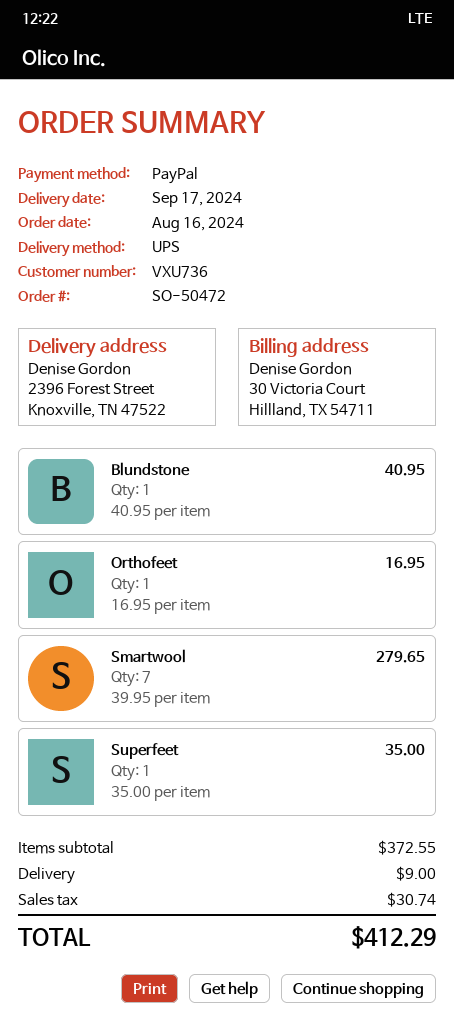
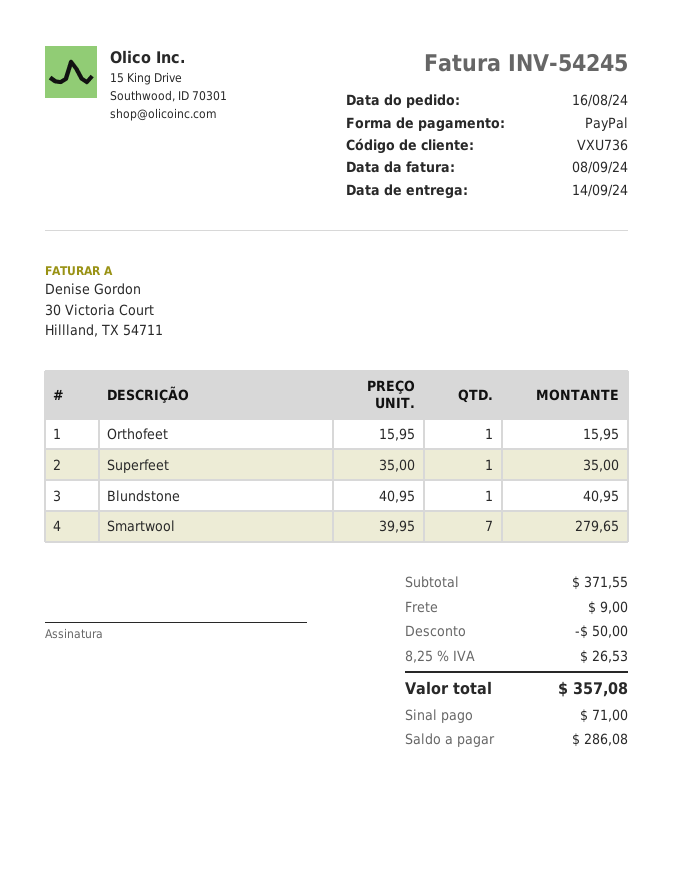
delivery date: 2024-09-17 -> 2024-09-14
Orthofeet: 1 x 16.95 = 16.95 -> 1 x 15.95 = 15.95
subtotal: 372.55 -> 371.55
discount: none -> 50.00
tax: 30.74 -> 26.53
total: 412.29 -> 357.08

